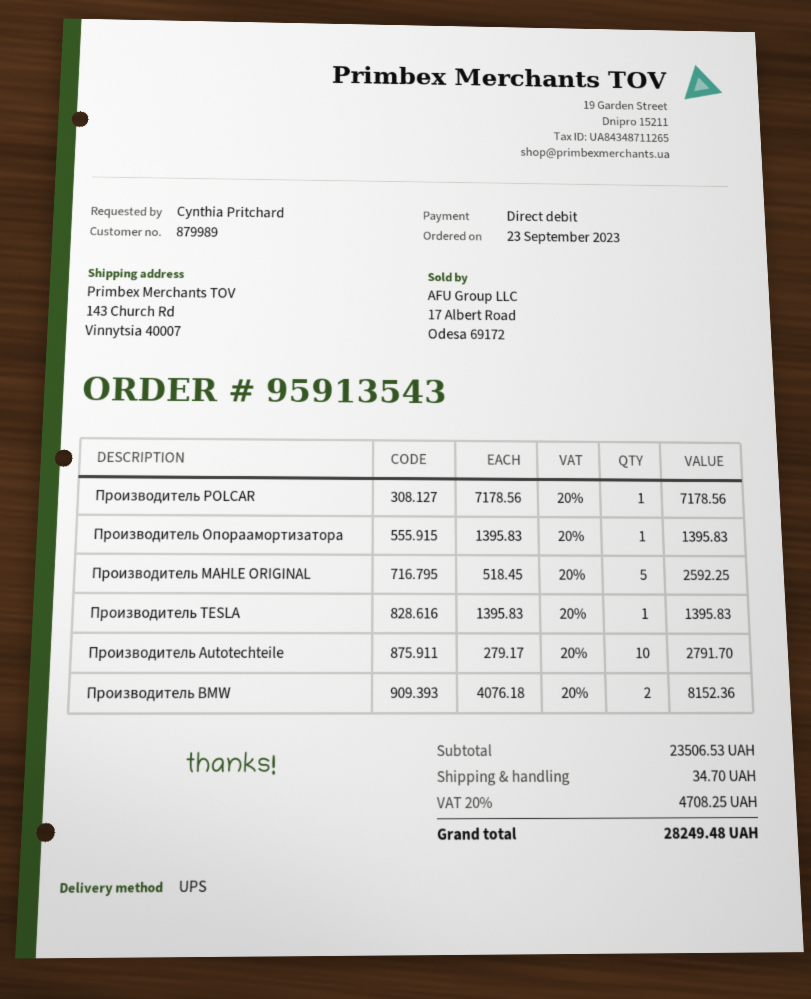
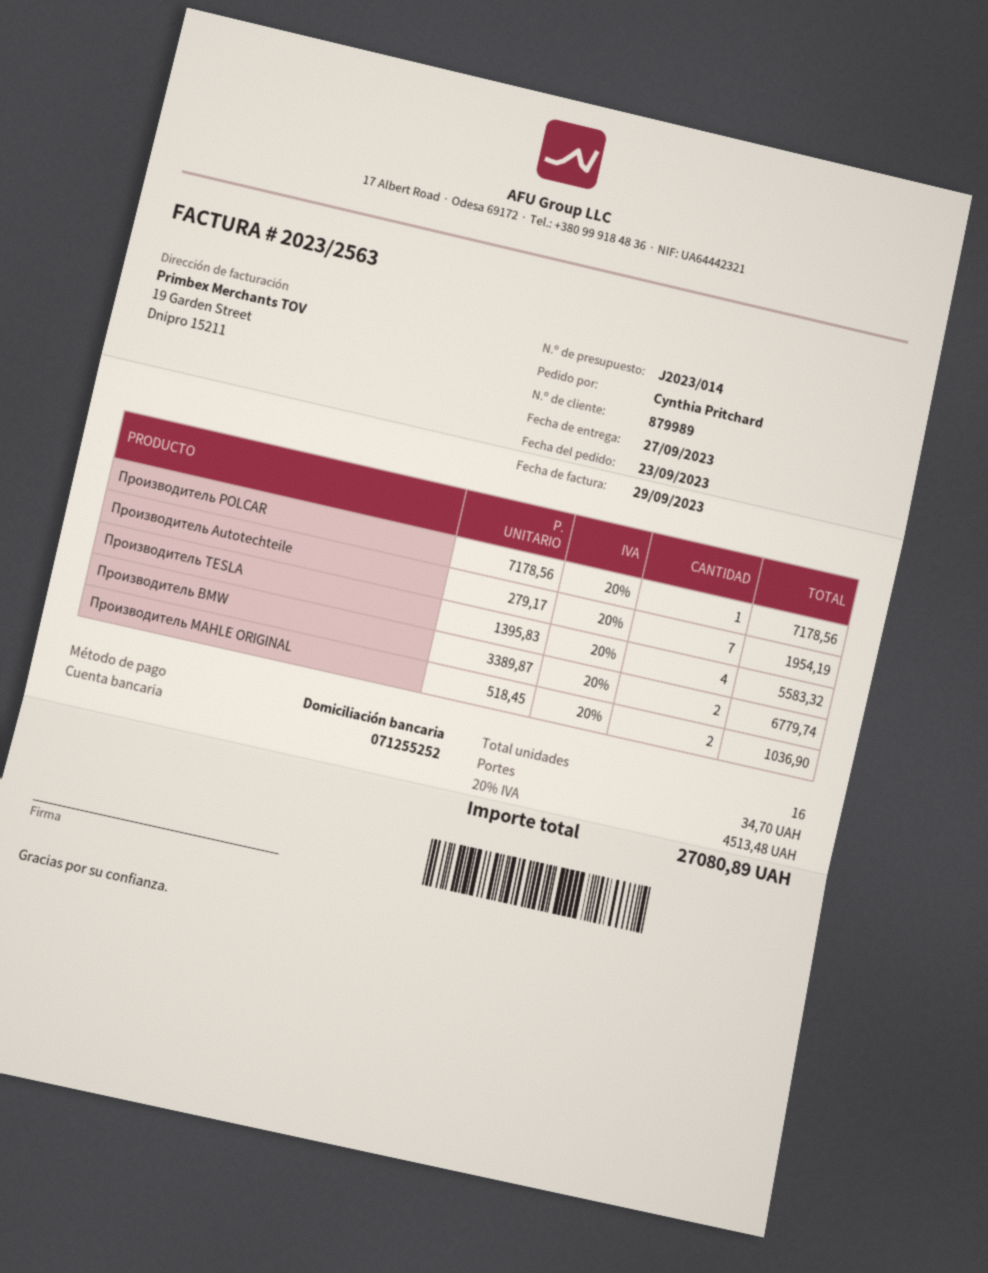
Производитель Опораамортизатора: 1 x 1395.83 = 1395.83 -> none
Производитель MAHLE ORIGINAL: 5 x 518.45 = 2592.25 -> 2 x 518.45 = 1036.90
Производитель TESLA: 1 x 1395.83 = 1395.83 -> 4 x 1395.83 = 5583.32
Производитель Autotechteile: 10 x 279.17 = 2791.70 -> 7 x 279.17 = 1954.19
Производитель BMW: 2 x 4076.18 = 8152.36 -> 2 x 3389.87 = 6779.74
tax: 20% = 4708.25 -> 20% = 4513.48
total: 28249.48 -> 27080.89

